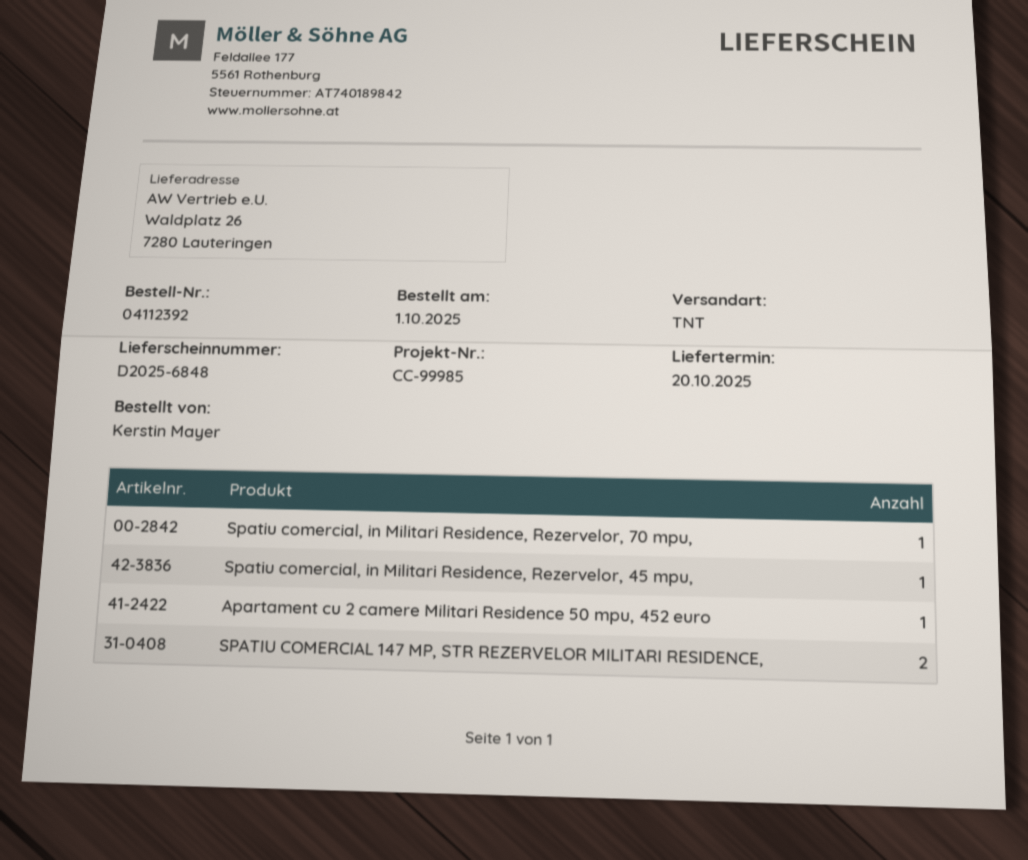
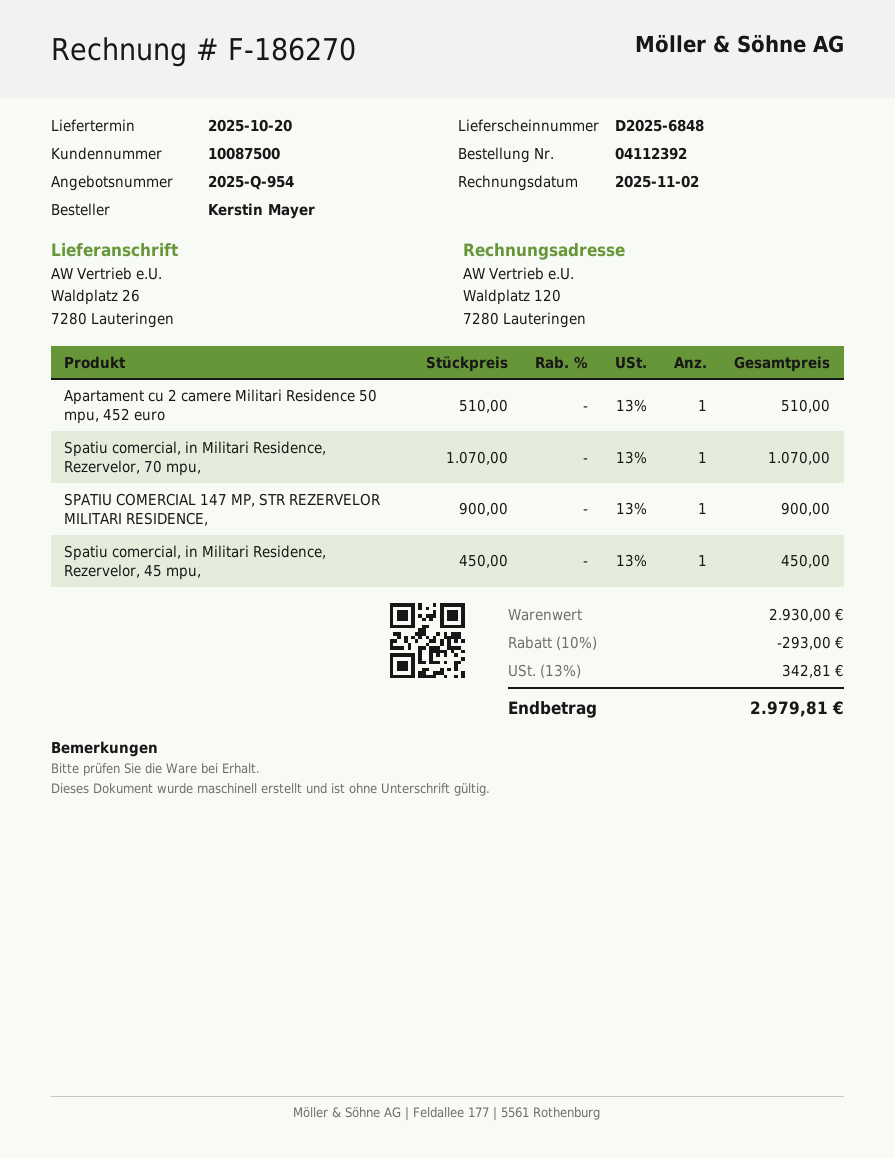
SPATIU COMERCIAL 147 MP, STR REZERVELOR MILITARI RESIDENCE,: 2 -> 1

